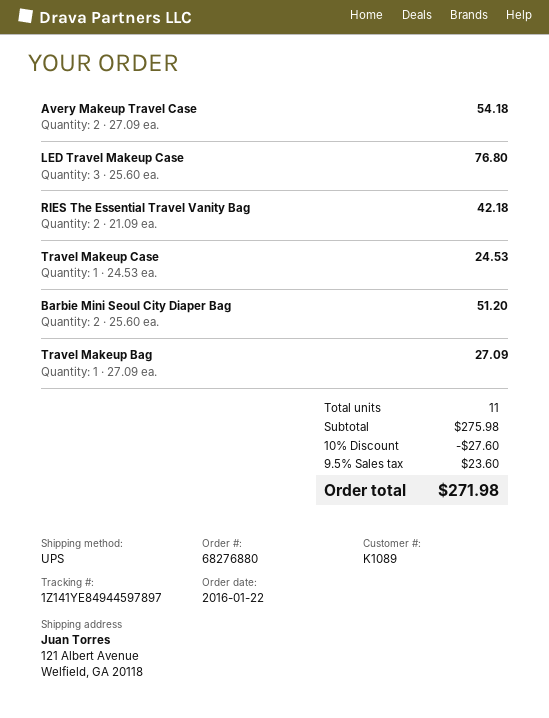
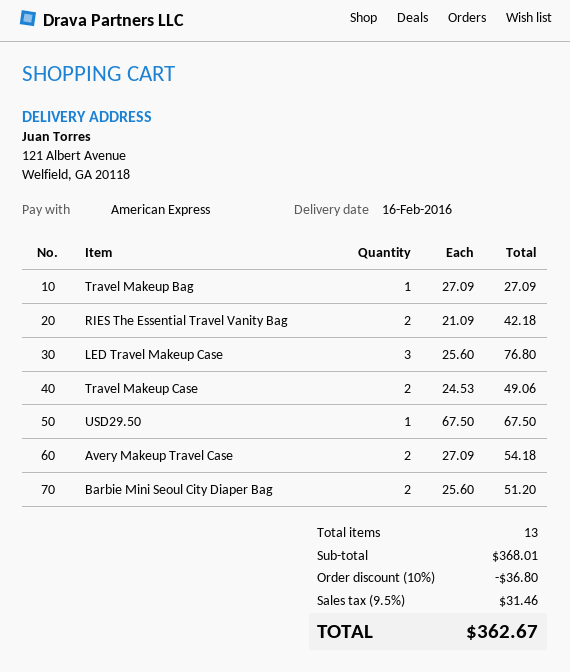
Travel Makeup Case: 1 x 24.53 = 24.53 -> 2 x 24.53 = 49.06
USD29.50: none -> 1 x 67.50 = 67.50
total quantity: 11 -> 13
subtotal: 275.98 -> 368.01
discount: 10% = 27.60 -> 10% = 36.80
tax: 9.5% = 23.60 -> 9.5% = 31.46
total: 271.98 -> 362.67

